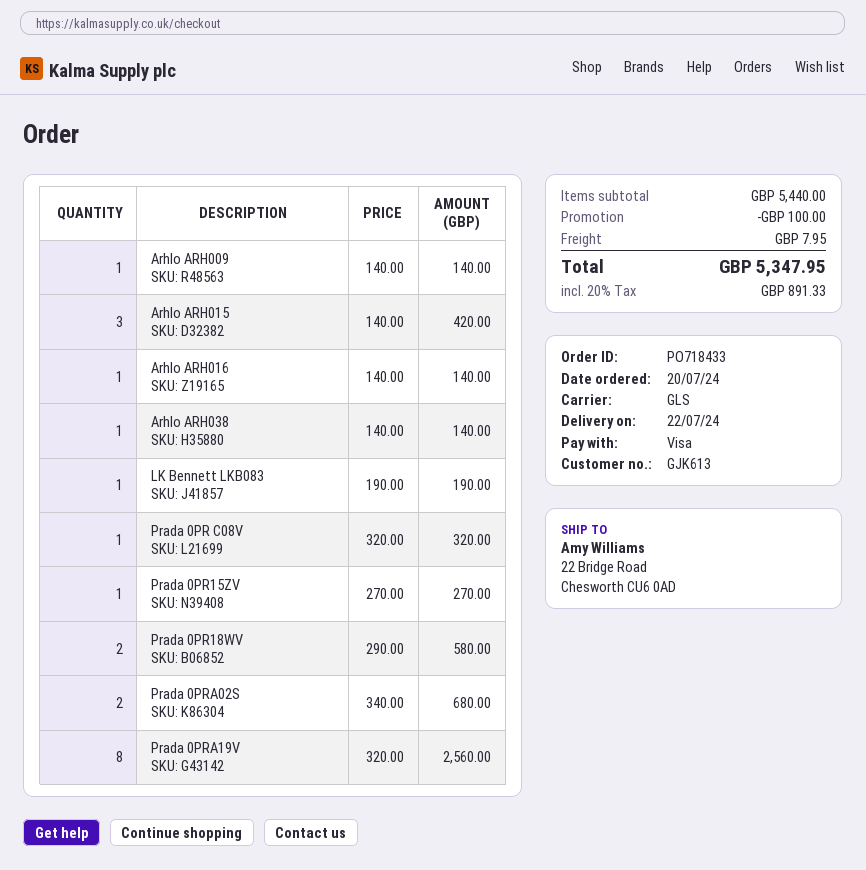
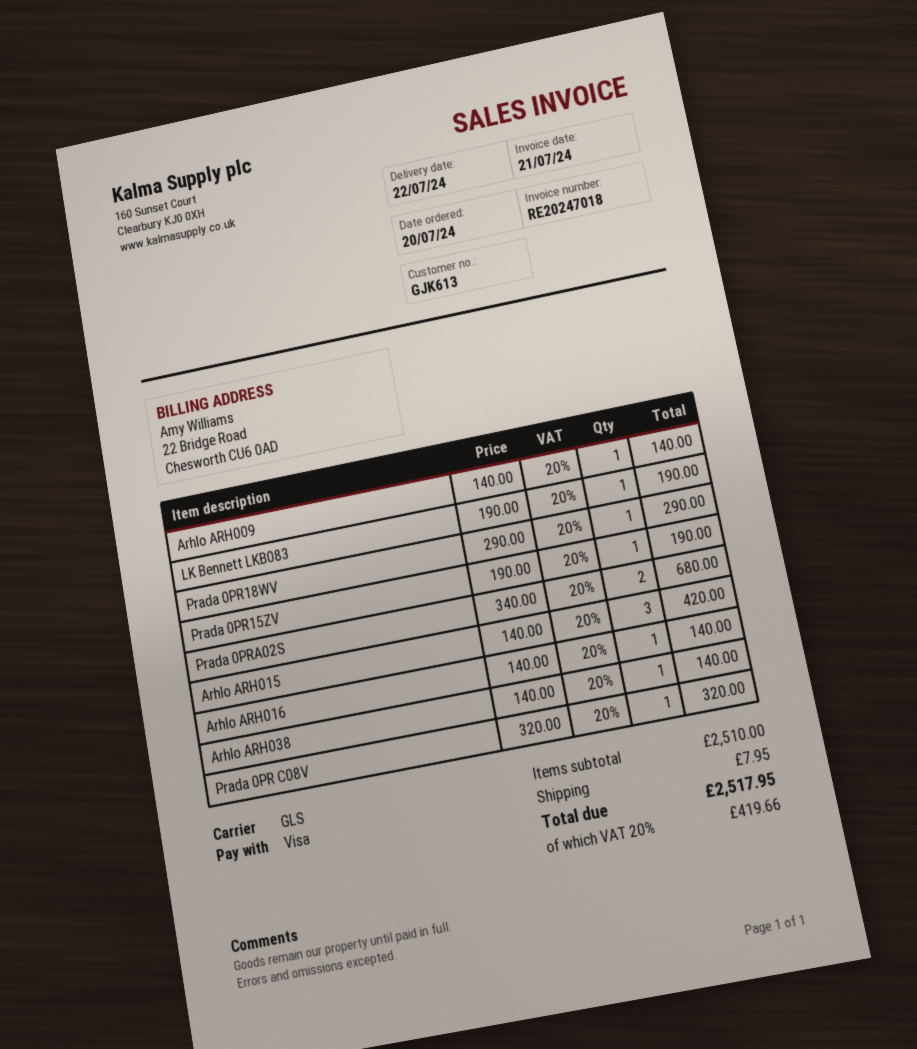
Prada 0PR15ZV: 1 x 270.00 = 270.00 -> 1 x 190.00 = 190.00
Prada 0PR18WV: 2 x 290.00 = 580.00 -> 1 x 290.00 = 290.00
Prada 0PRA19V: 8 x 320.00 = 2560.00 -> none
subtotal: 5440.00 -> 2510.00
discount: 100.00 -> none
tax: 20% = 891.33 -> 20% = 419.66
total: 5347.95 -> 2517.95

